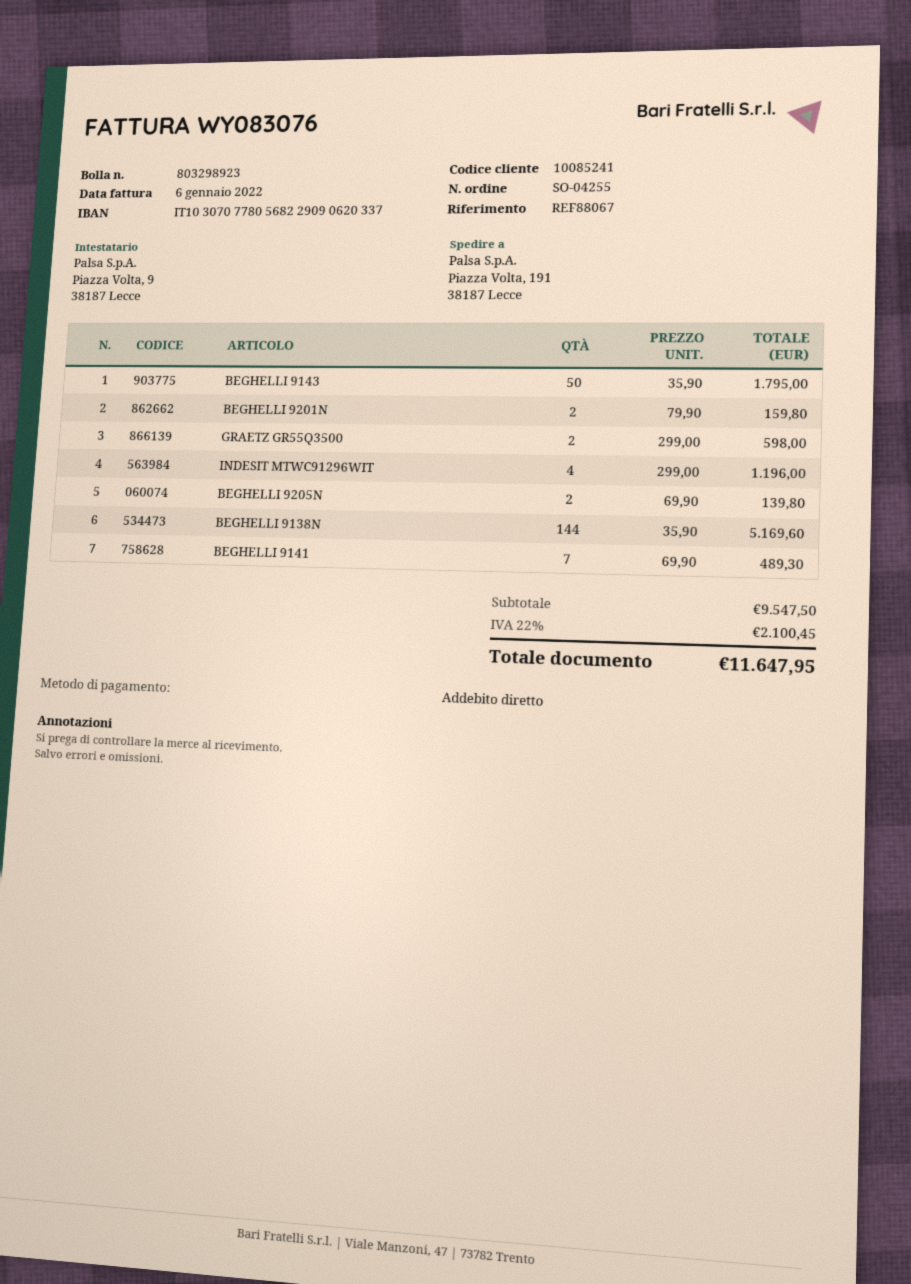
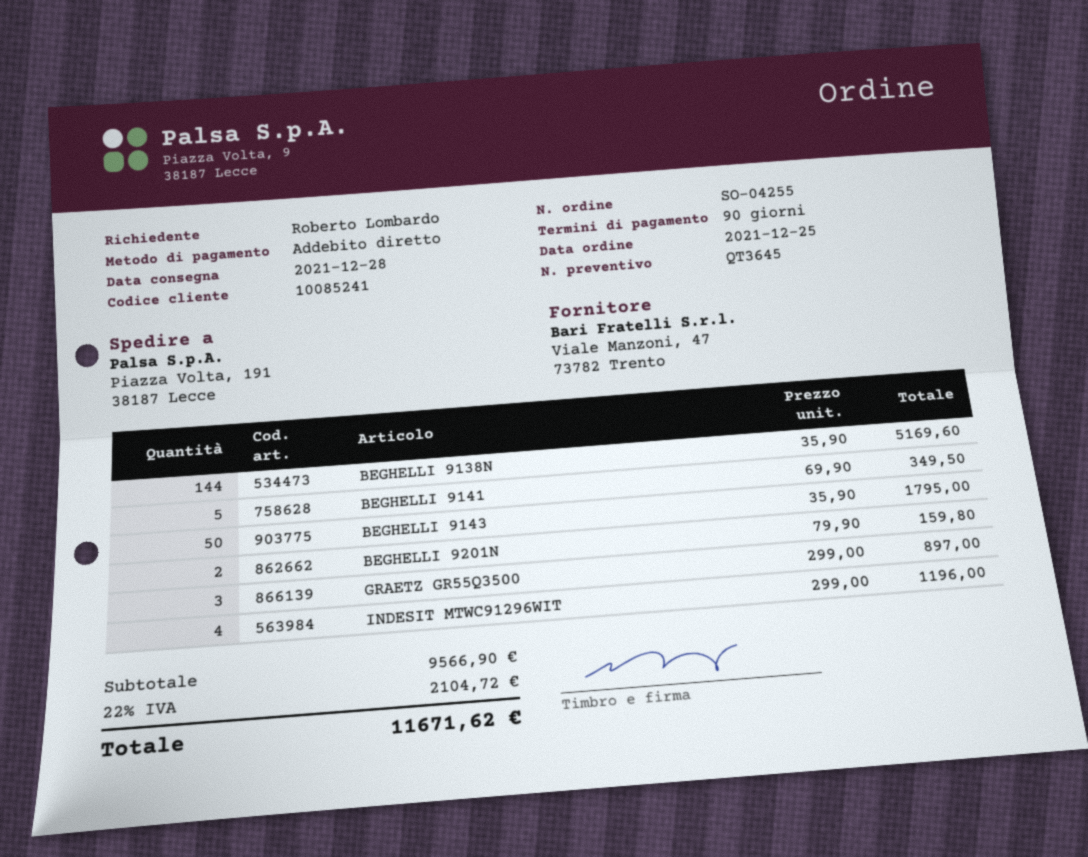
GRAETZ GR55Q3500: 2 x 299.00 = 598.00 -> 3 x 299.00 = 897.00
BEGHELLI 9205N: 2 x 69.90 = 139.80 -> none
BEGHELLI 9141: 7 x 69.90 = 489.30 -> 5 x 69.90 = 349.50
subtotal: 9547.50 -> 9566.90
tax: 22% = 2100.45 -> 22% = 2104.72
total: 11647.95 -> 11671.62

